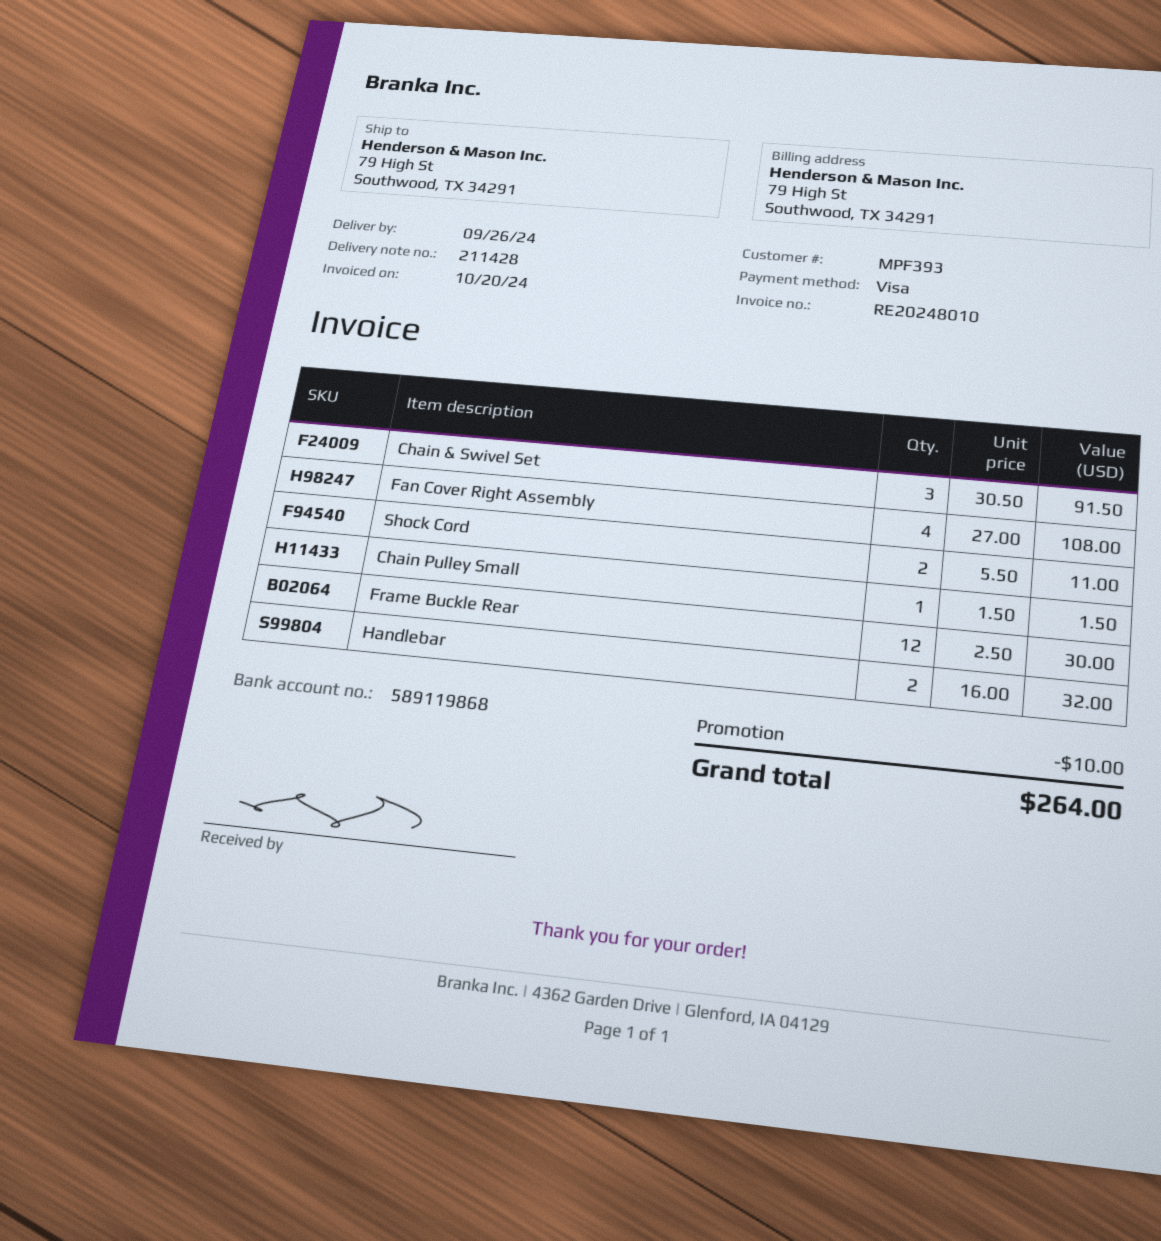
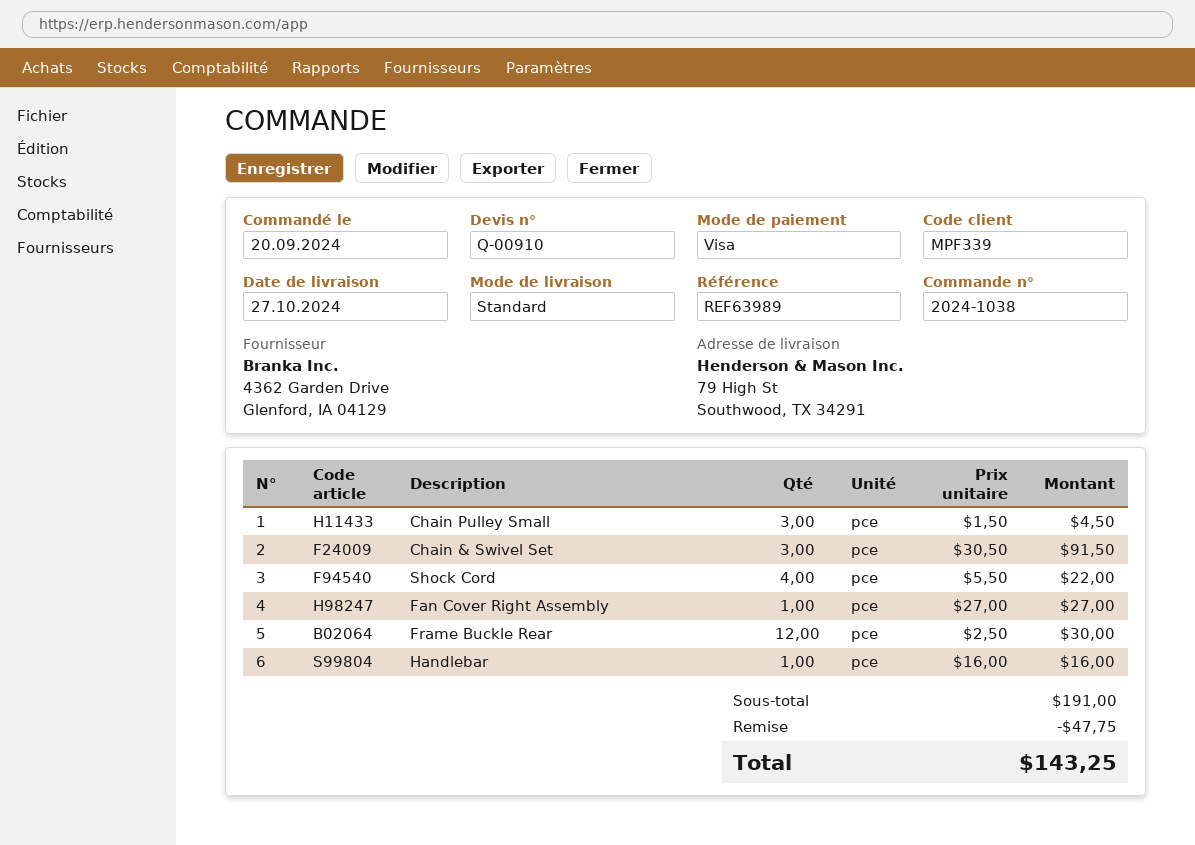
delivery date: 2024-09-26 -> 2024-10-27
customer number: MPF393 -> MPF339
Fan Cover Right Assembly: 4 x 27.00 = 108.00 -> 1 x 27.00 = 27.00
Shock Cord: 2 x 5.50 = 11.00 -> 4 x 5.50 = 22.00
Chain Pulley Small: 1 x 1.50 = 1.50 -> 3 x 1.50 = 4.50
Handlebar: 2 x 16.00 = 32.00 -> 1 x 16.00 = 16.00
discount: 10.00 -> 47.75
total: 264.00 -> 143.25

